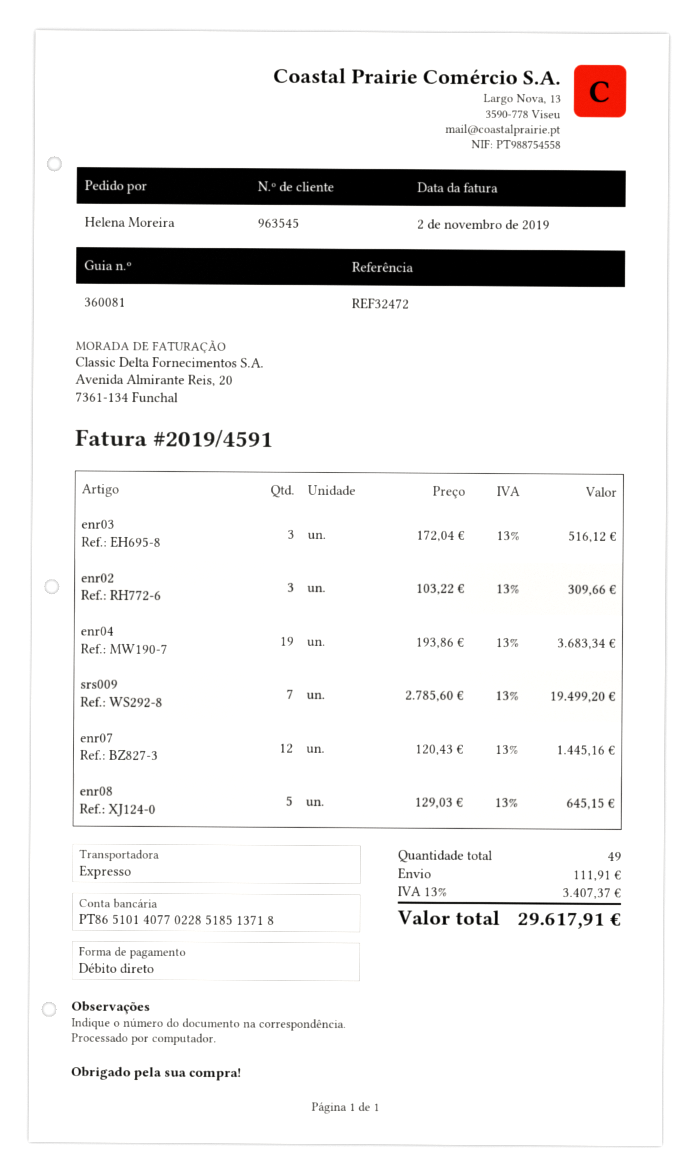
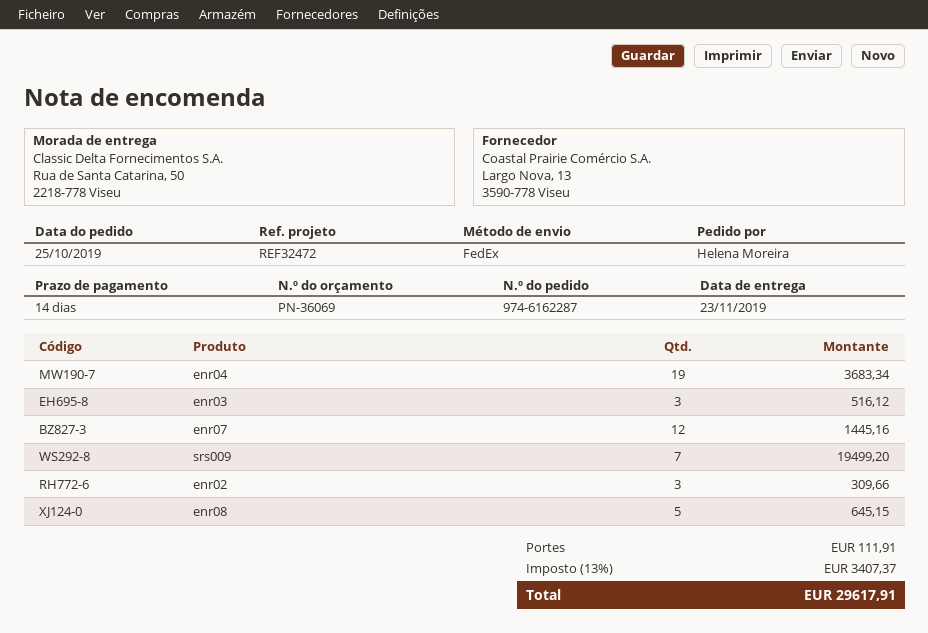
shipping method: express -> FedEx

